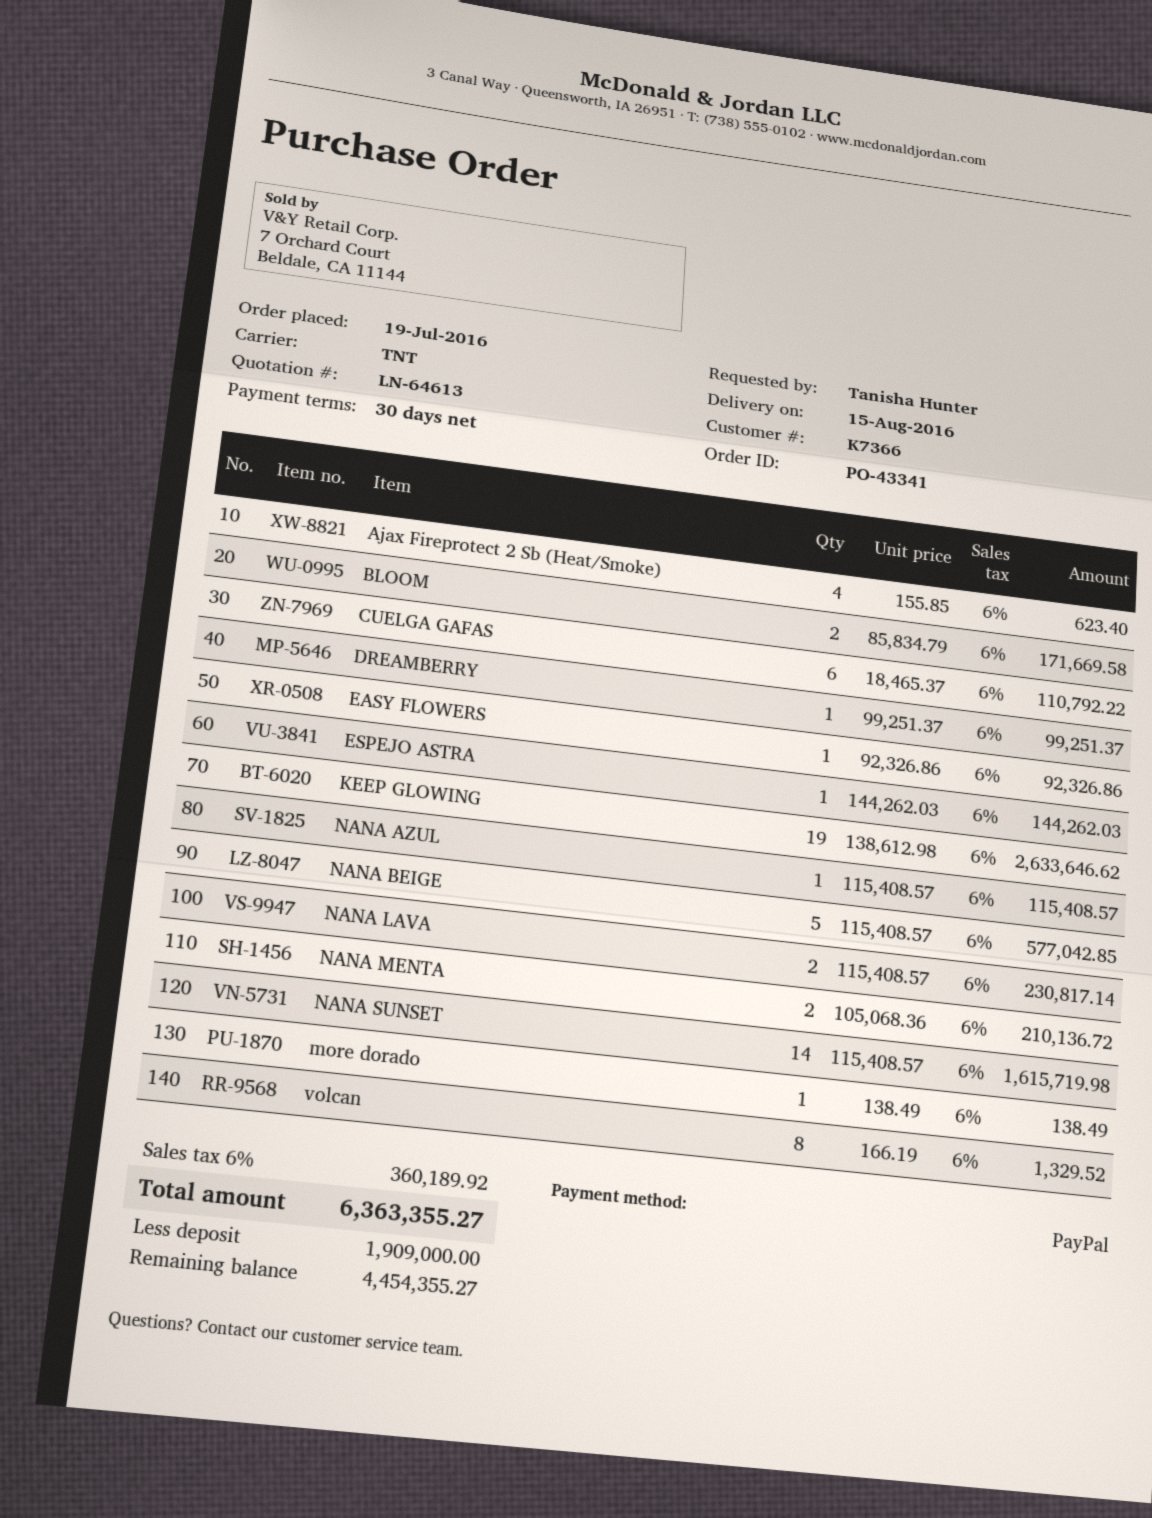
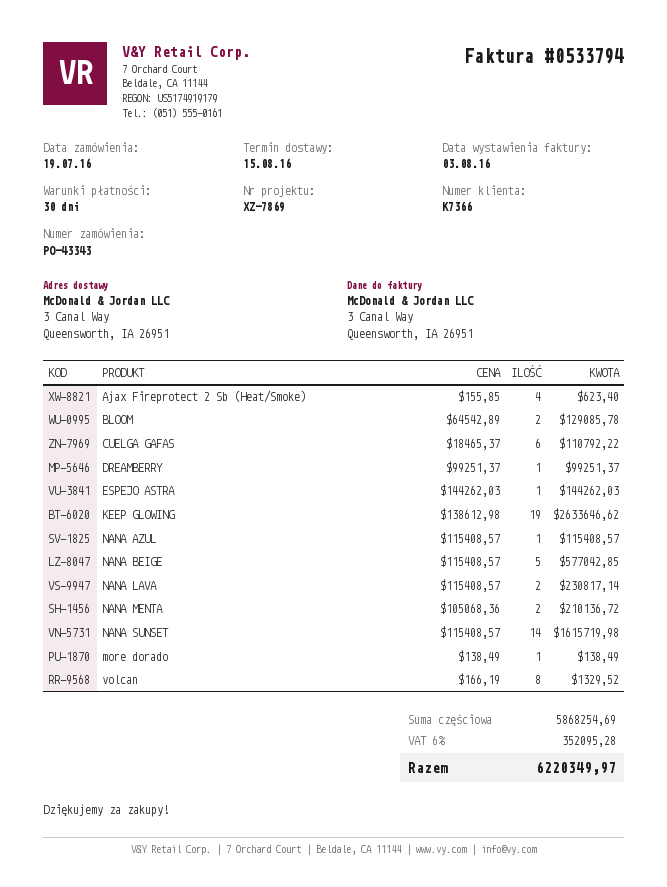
order number: PO-43341 -> PO-43343
BLOOM: 2 x 85834.79 = 171669.58 -> 2 x 64542.89 = 129085.78
EASY FLOWERS: 1 x 92326.86 = 92326.86 -> none
tax: 6% = 360189.92 -> 6% = 352095.28
total: 6363355.27 -> 6220349.97

